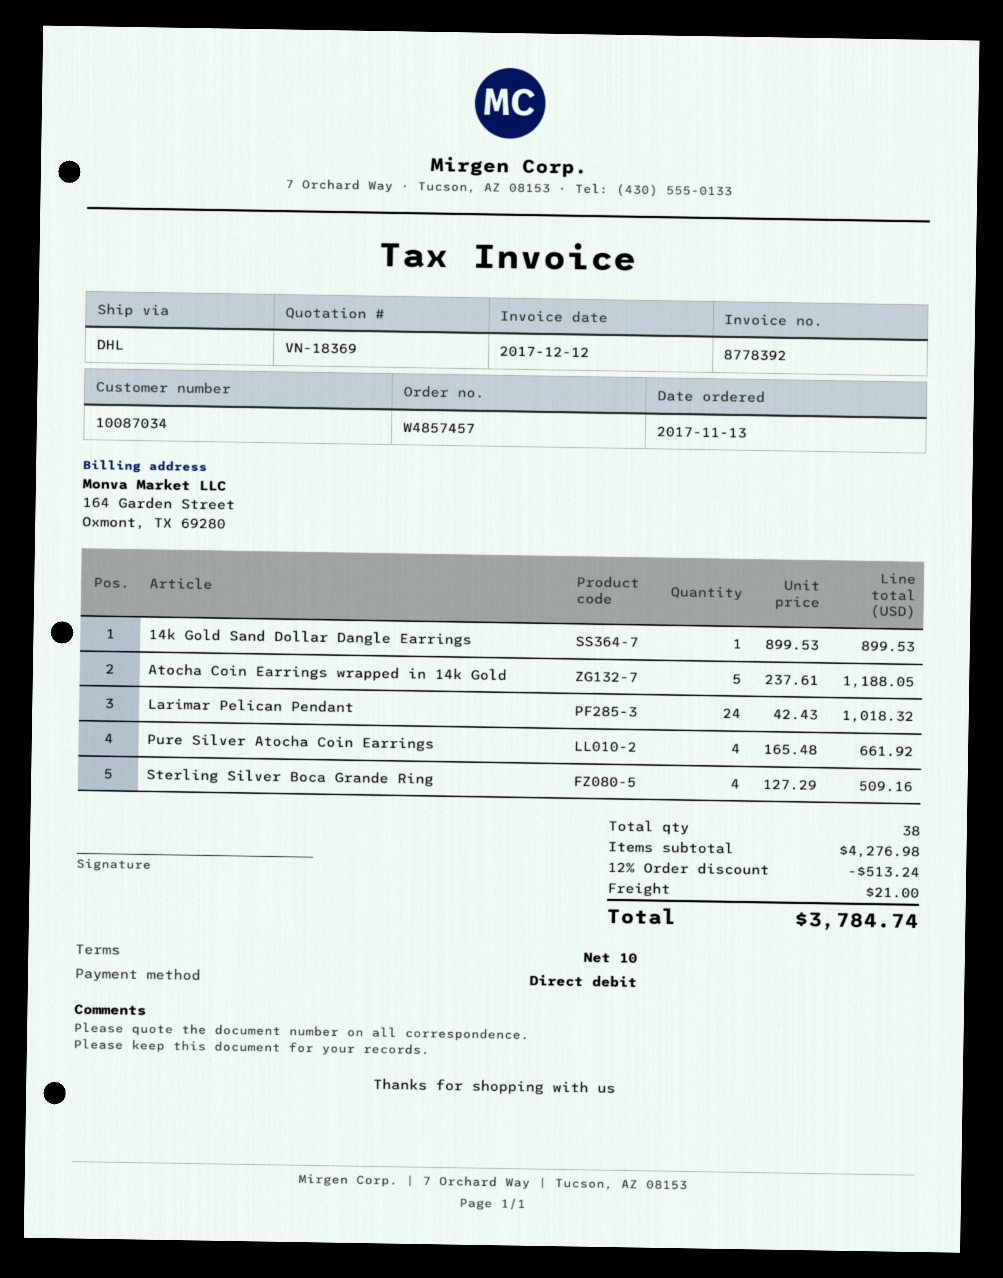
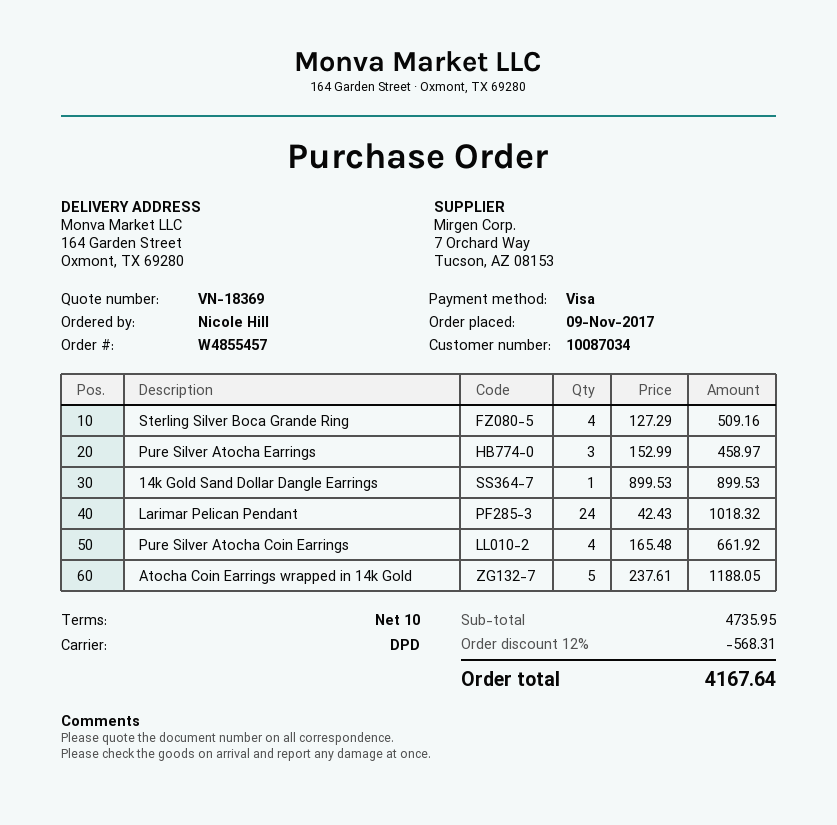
order number: W4857457 -> W4855457
order date: 2017-11-13 -> 2017-11-09
payment method: direct debit -> Visa
shipping method: DHL -> DPD
Pure Silver Atocha Earrings: none -> 3 x 152.99 = 458.97
subtotal: 4276.98 -> 4735.95
discount: 12% = 513.24 -> 12% = 568.31
shipping: 21.00 -> none
total: 3784.74 -> 4167.64

